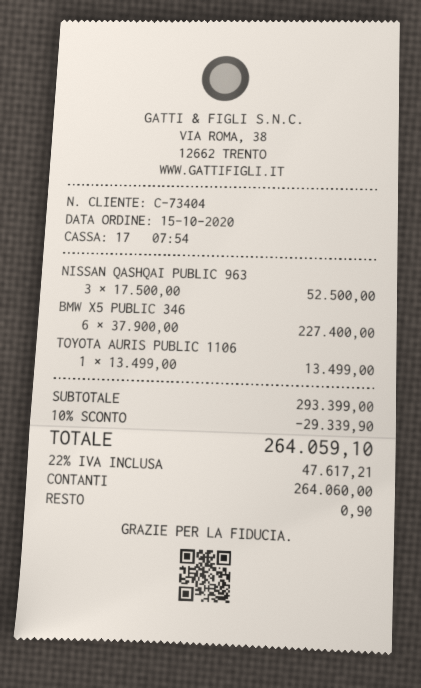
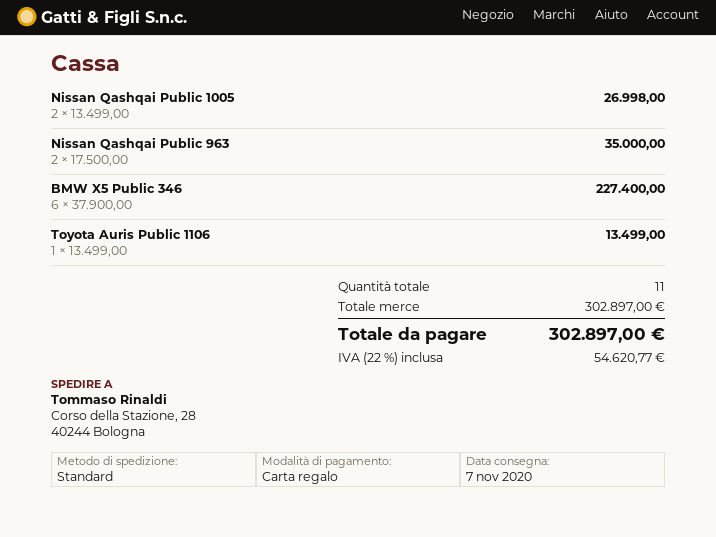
payment method: cash -> gift card
NISSAN QASHQAI PUBLIC 963: 3 x 17500.00 = 52500.00 -> 2 x 17500.00 = 35000.00
Nissan Qashqai Public 1005: none -> 2 x 13499.00 = 26998.00
subtotal: 293399.00 -> 302897.00
discount: 10% = 29339.90 -> none
tax: 22% = 47617.21 -> 22% = 54620.77
total: 264059.10 -> 302897.00

